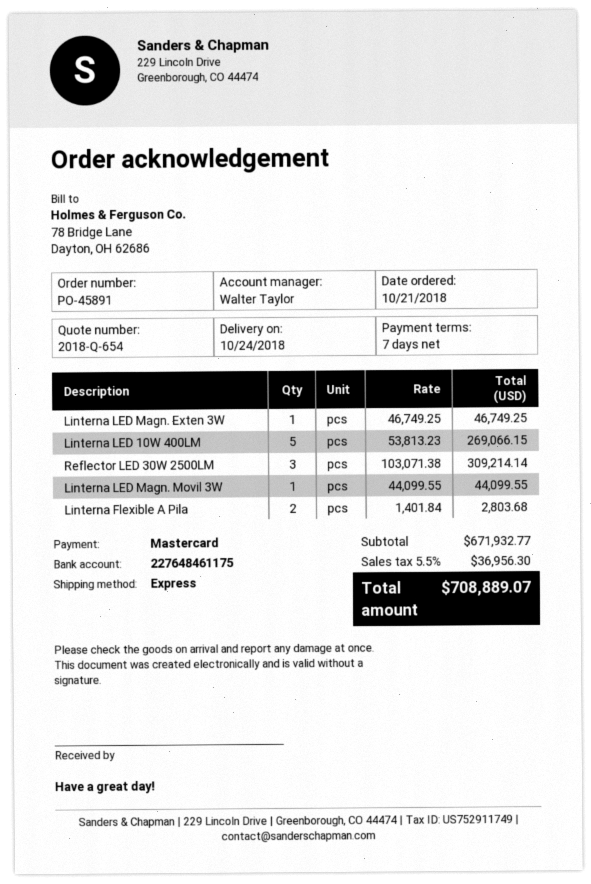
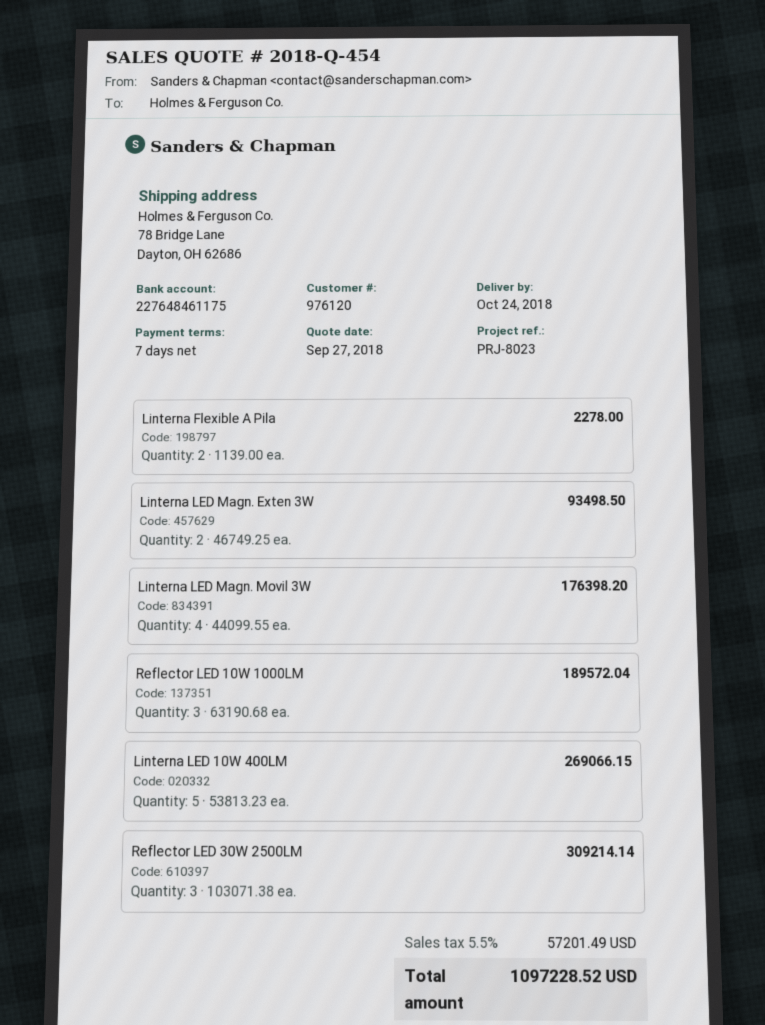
quote number: 2018-Q-654 -> 2018-Q-454
Linterna LED Magn. Exten 3W: 1 x 46749.25 = 46749.25 -> 2 x 46749.25 = 93498.50
Linterna LED Magn. Movil 3W: 1 x 44099.55 = 44099.55 -> 4 x 44099.55 = 176398.20
Linterna Flexible A Pila: 2 x 1401.84 = 2803.68 -> 2 x 1139.00 = 2278.00
Reflector LED 10W 1000LM: none -> 3 x 63190.68 = 189572.04
tax: 5.5% = 36956.30 -> 5.5% = 57201.49
total: 708889.07 -> 1097228.52

